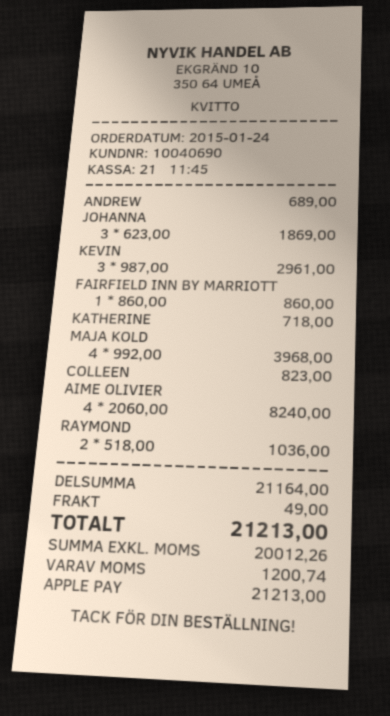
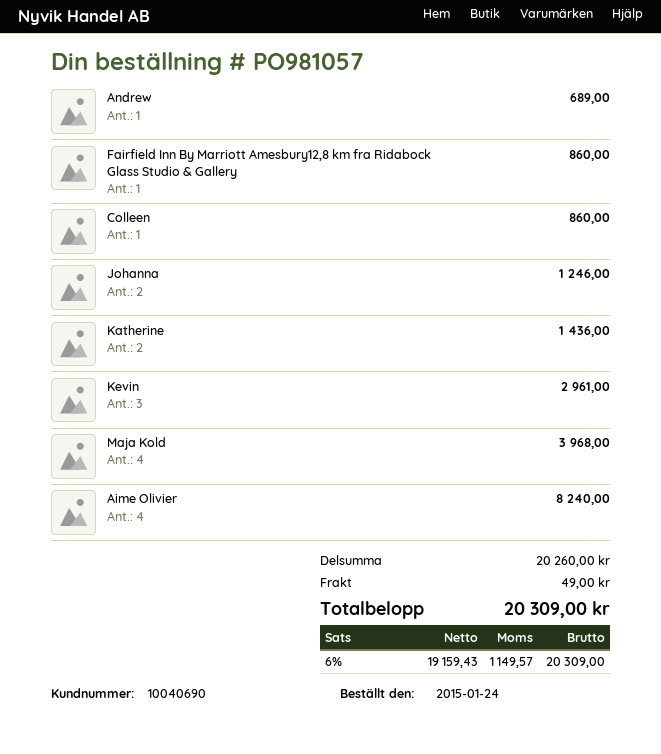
JOHANNA: 3 for 1869.00 -> 2 for 1246.00
KATHERINE: 1 for 718.00 -> 2 for 1436.00
COLLEEN: 1 for 823.00 -> 1 for 860.00
RAYMOND: 2 for 1036.00 -> none
subtotal: 21164.00 -> 20260.00
net: 20012.26 -> 19159.43
tax: 1200.74 -> 1149.57
total: 21213.00 -> 20309.00

